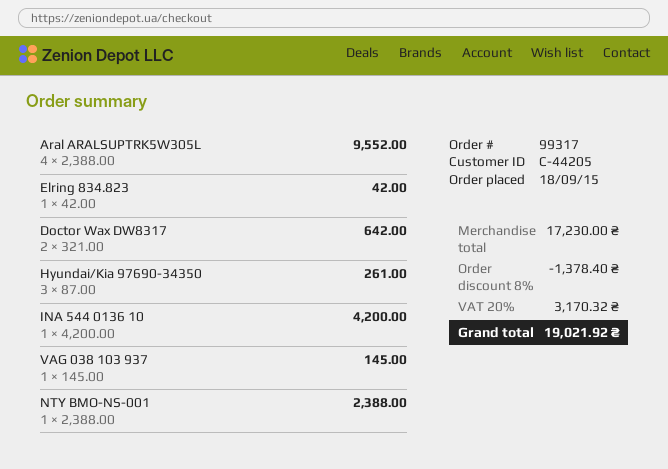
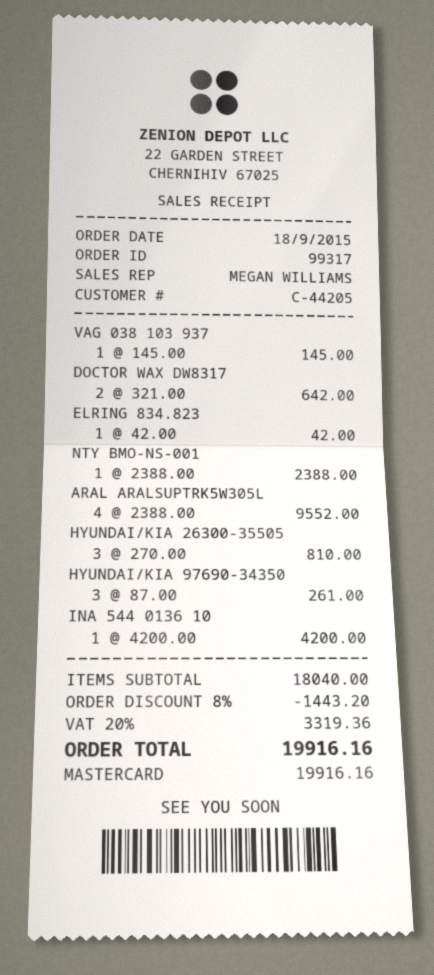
HYUNDAI/KIA 26300-35505: none -> 3 x 270.00 = 810.00
subtotal: 17230.00 -> 18040.00
discount: 8% = 1378.40 -> 8% = 1443.20
tax: 20% = 3170.32 -> 20% = 3319.36
total: 19021.92 -> 19916.16

